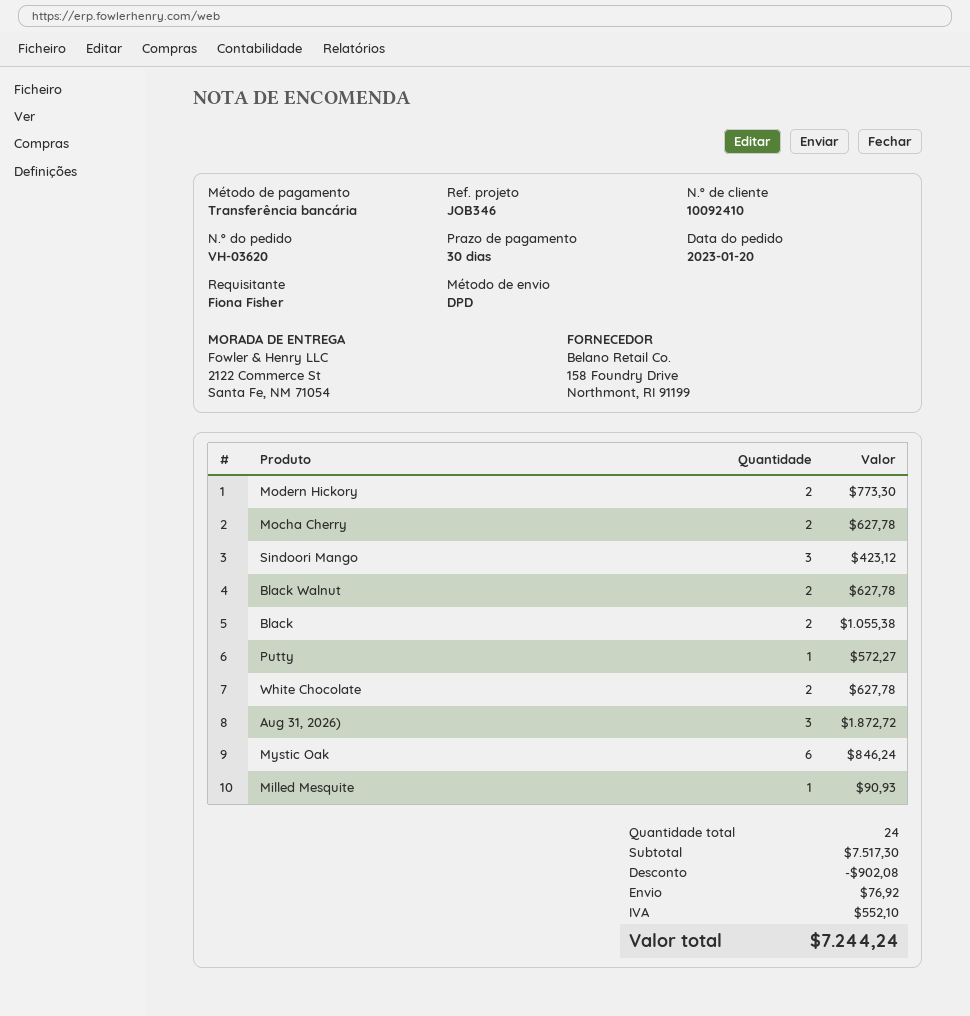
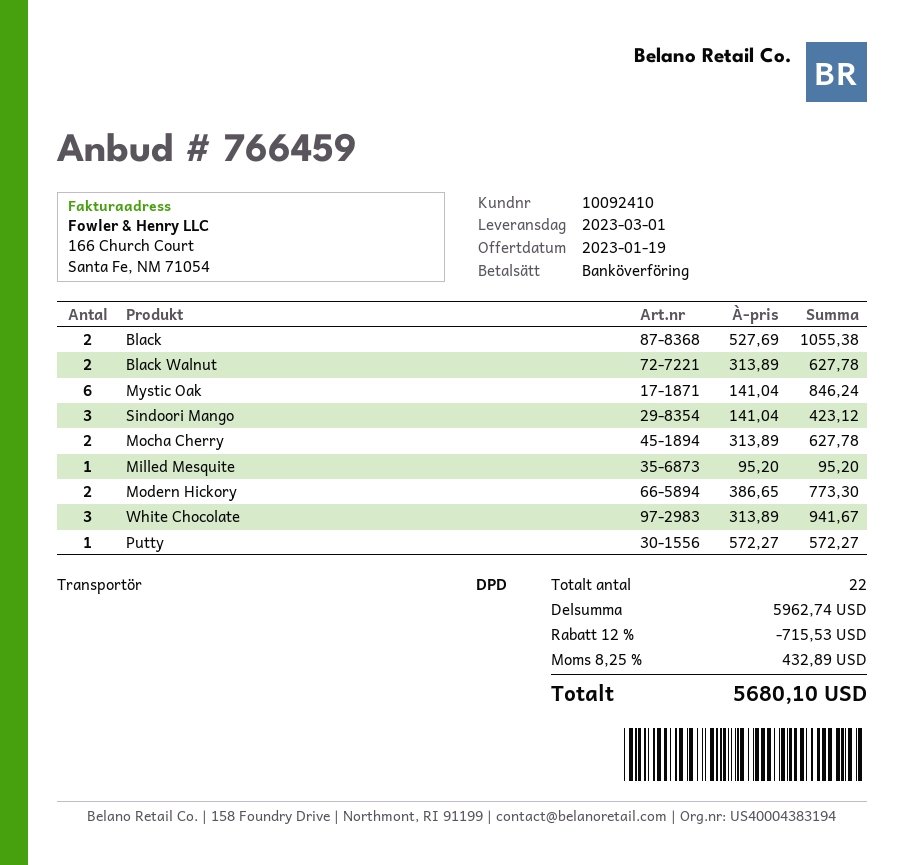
White Chocolate: 2 for 627.78 -> 3 for 941.67
Aug 31, 2026): 3 for 1872.72 -> none
Milled Mesquite: 1 for 90.93 -> 1 for 95.20
total quantity: 24 -> 22
subtotal: 7517.30 -> 5962.74
discount: 902.08 -> 715.53
shipping: 76.92 -> none
tax: 552.10 -> 432.89
total: 7244.24 -> 5680.10

